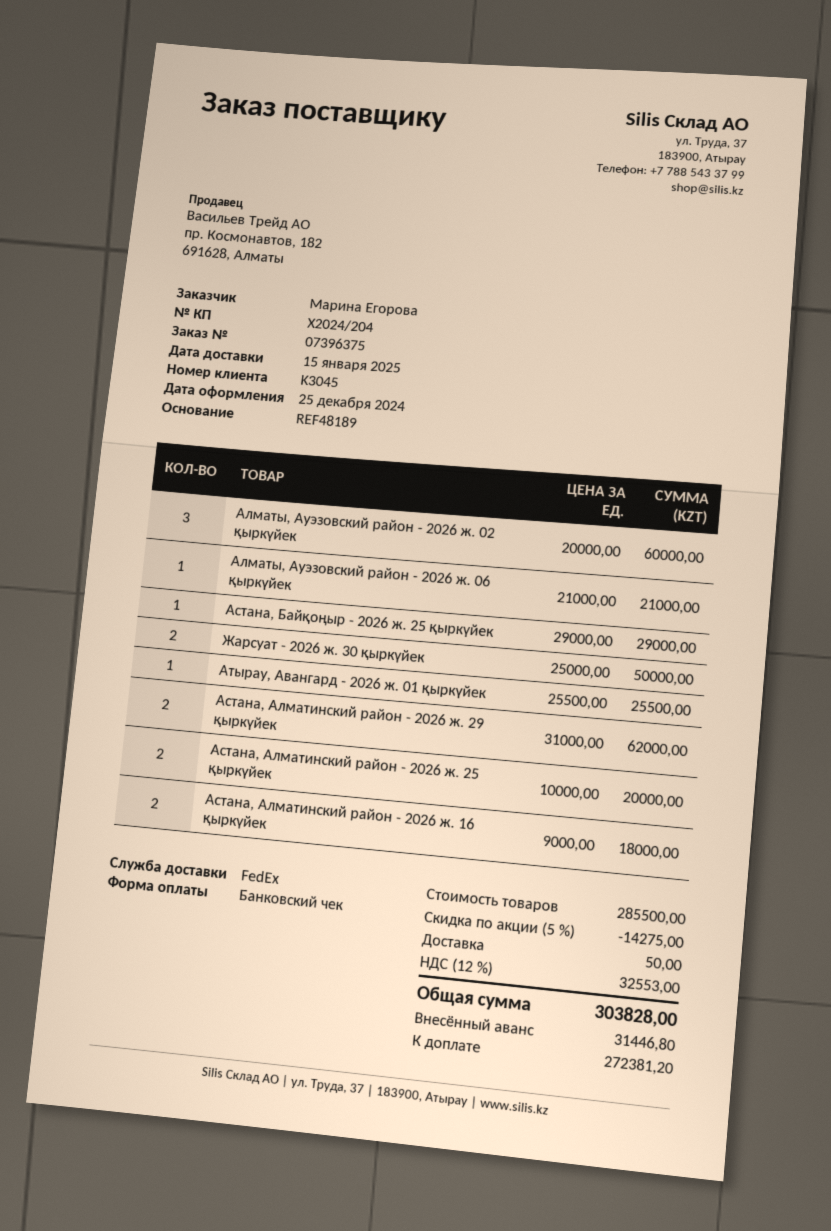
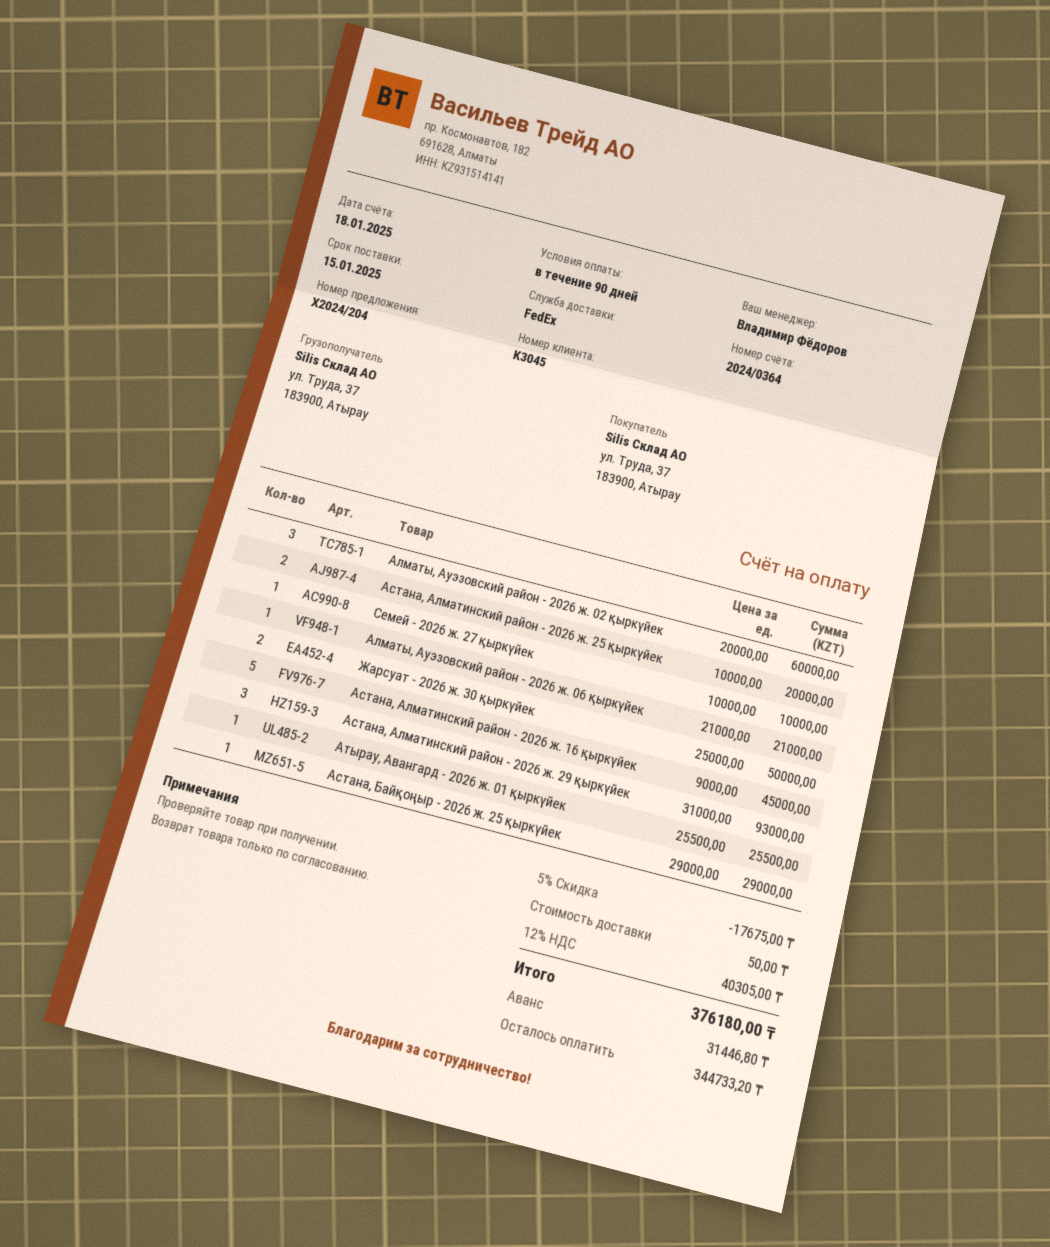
Астана, Алматинский район - 2026 ж. 29 қыркүйек: 2 x 31000.00 = 62000.00 -> 3 x 31000.00 = 93000.00
Астана, Алматинский район - 2026 ж. 16 қыркүйек: 2 x 9000.00 = 18000.00 -> 5 x 9000.00 = 45000.00
Семей - 2026 ж. 27 қыркүйек: none -> 1 x 10000.00 = 10000.00
discount: 5% = 14275.00 -> 5% = 17675.00
tax: 12% = 32553.00 -> 12% = 40305.00
total: 303828.00 -> 376180.00
balance: 272381.20 -> 344733.20

